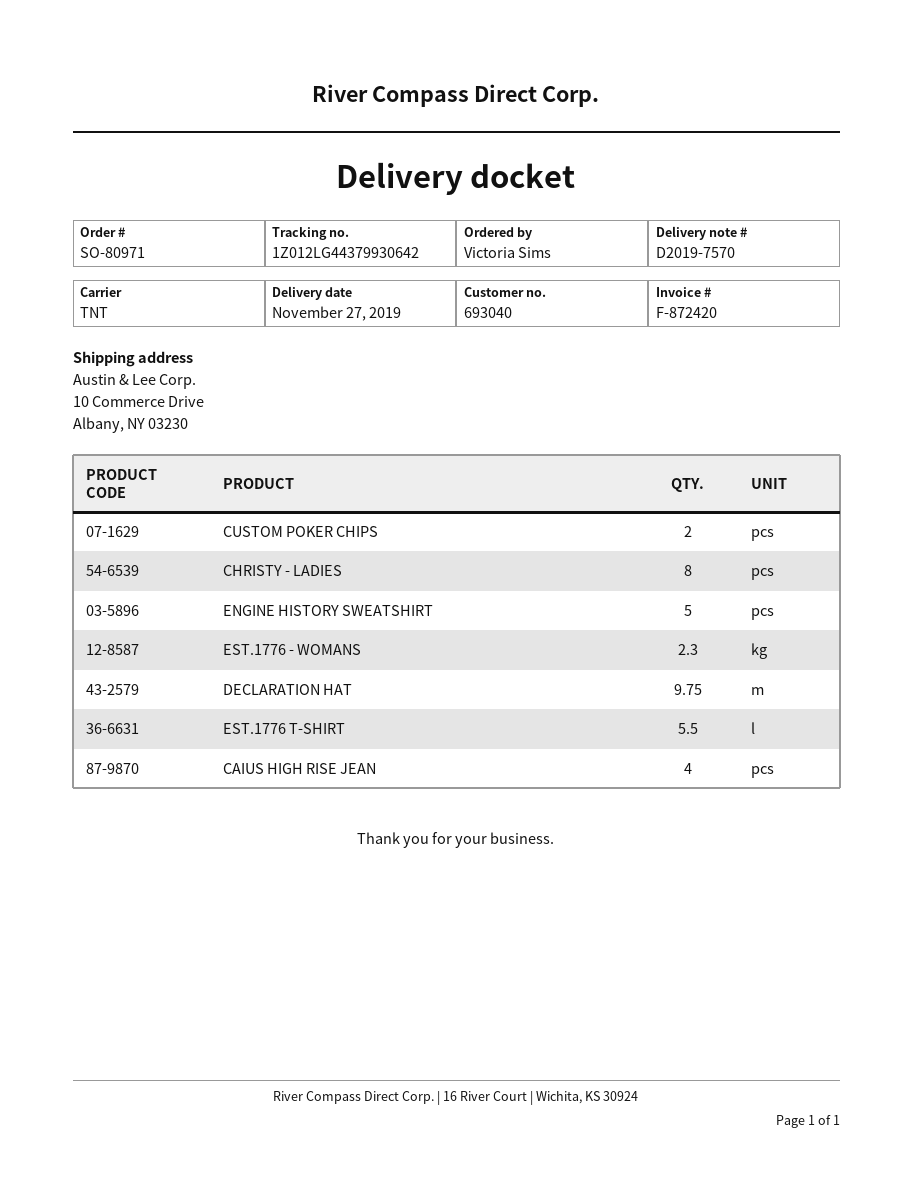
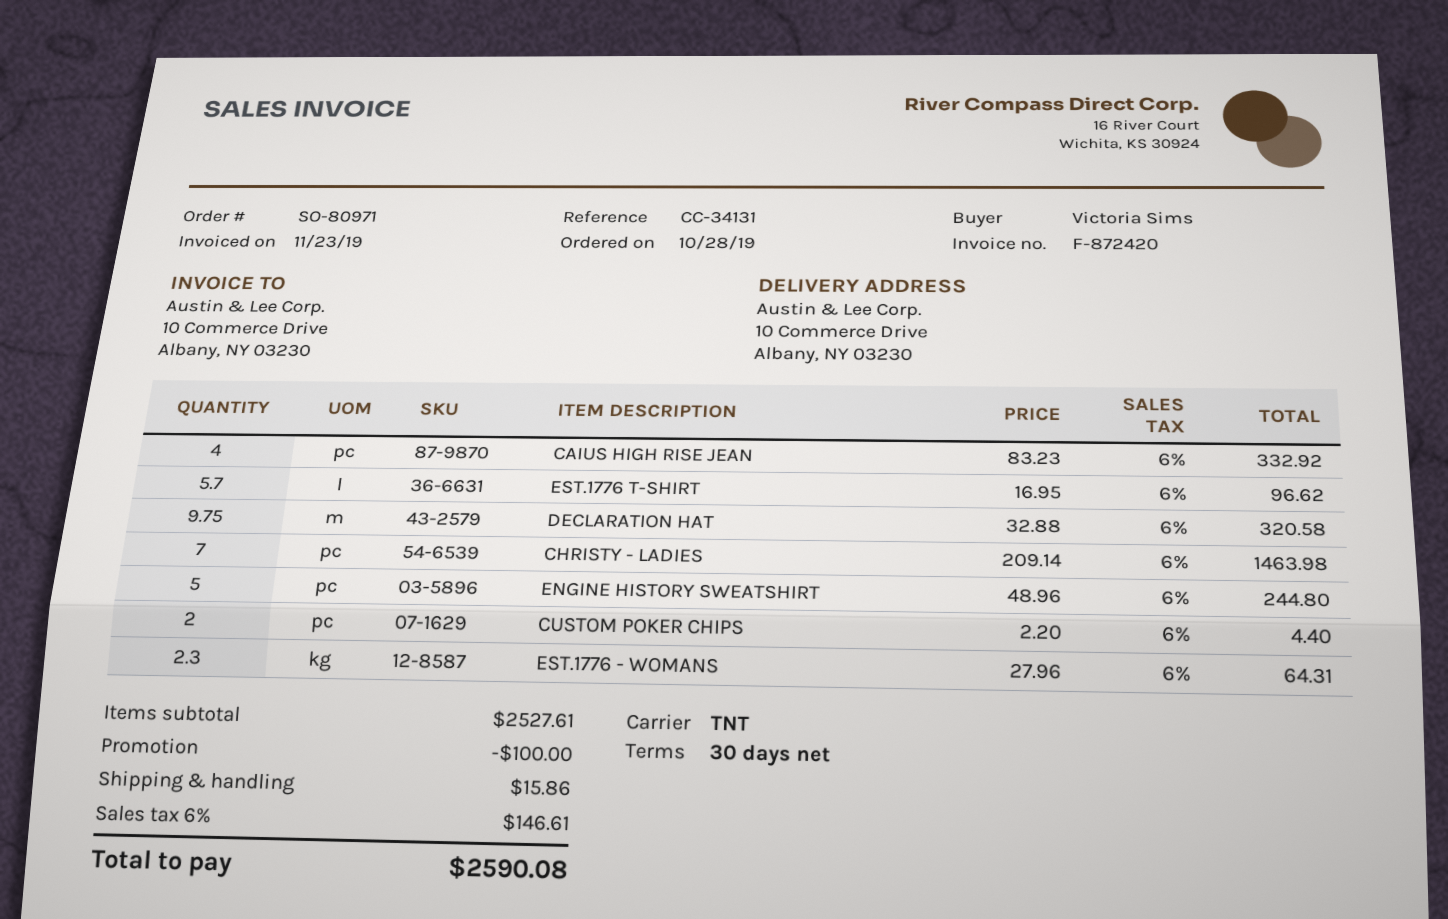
CHRISTY - LADIES: 8 -> 7
EST.1776 T-SHIRT: 5.5 -> 5.7

